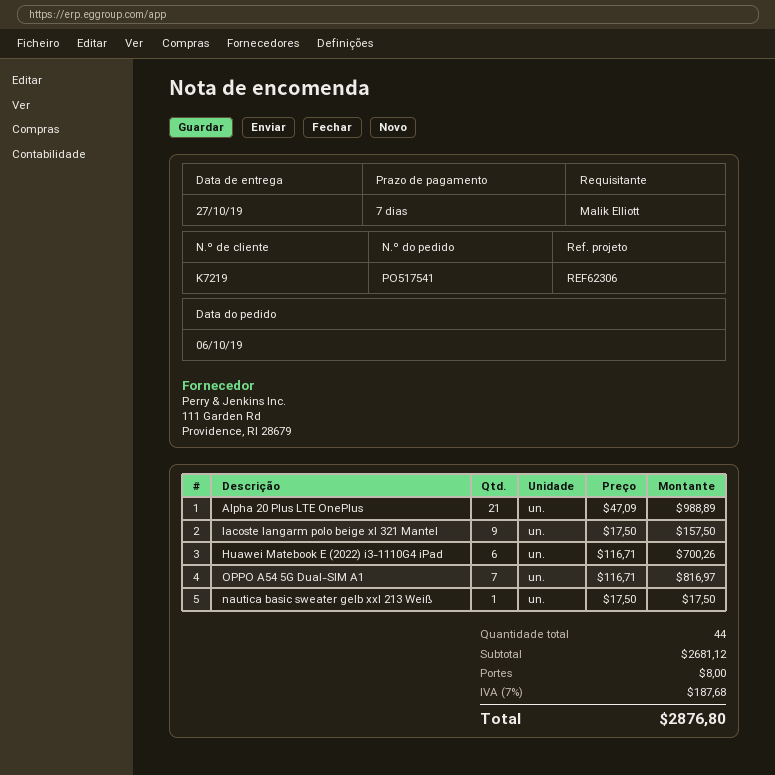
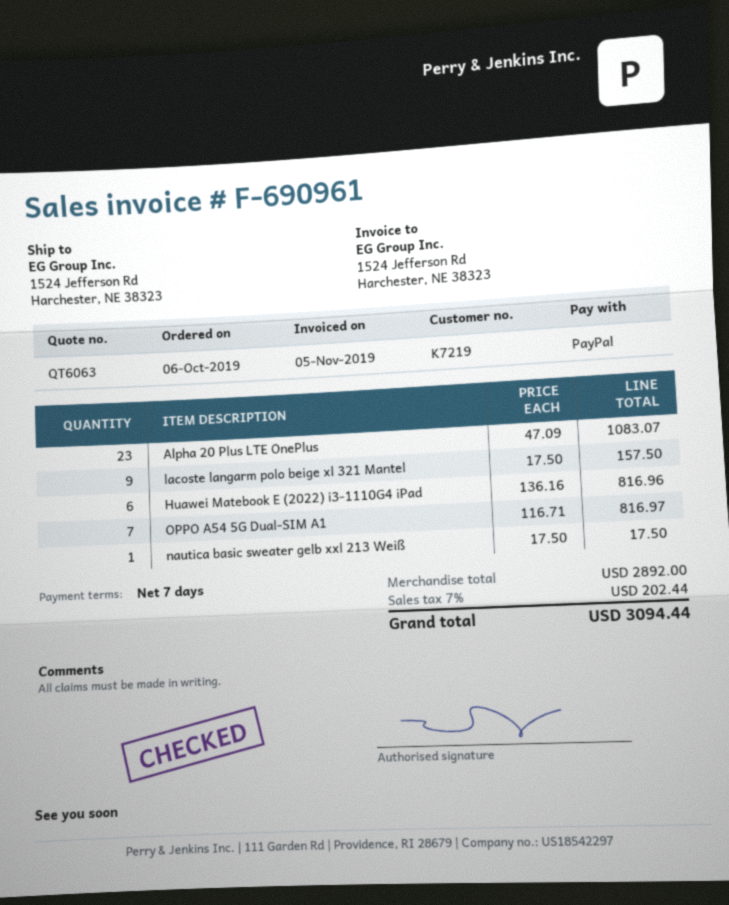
Alpha 20 Plus LTE OnePlus: 21 x 47.09 = 988.89 -> 23 x 47.09 = 1083.07
Huawei Matebook E (2022) i3-1110G4 iPad: 6 x 116.71 = 700.26 -> 6 x 136.16 = 816.96
subtotal: 2681.12 -> 2892.00
shipping: 8.00 -> none
tax: 7% = 187.68 -> 7% = 202.44
total: 2876.80 -> 3094.44

